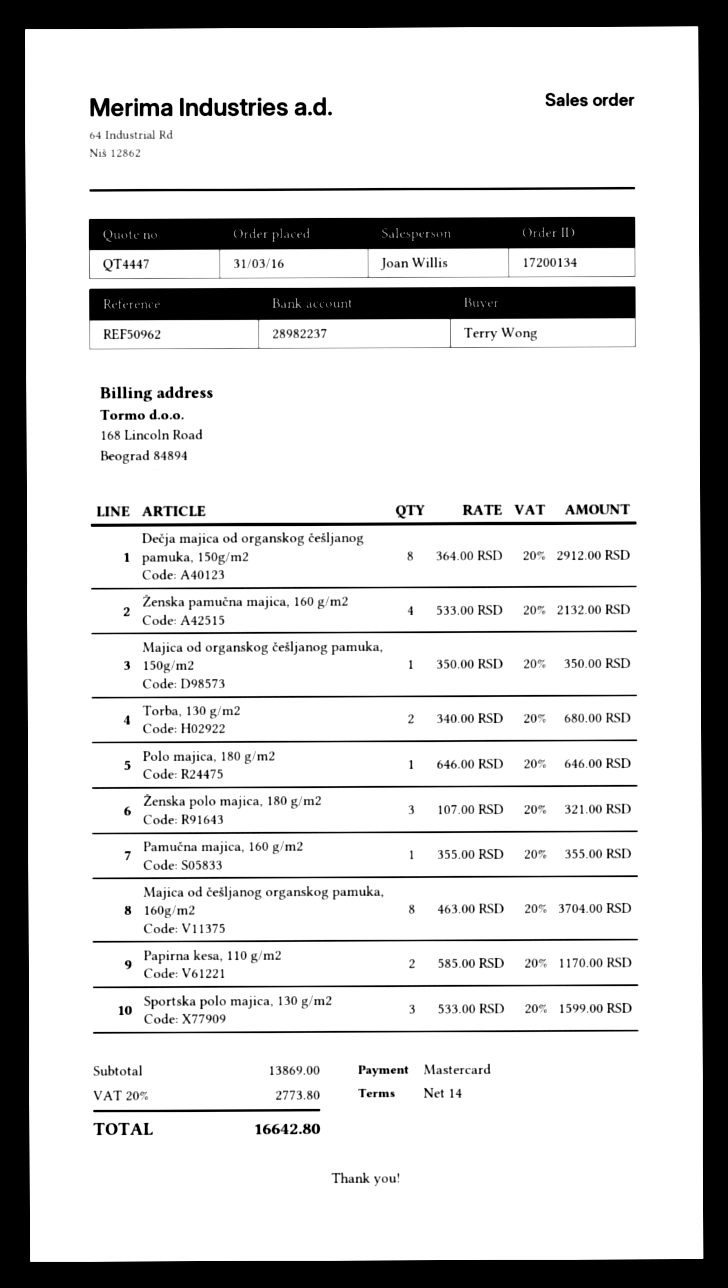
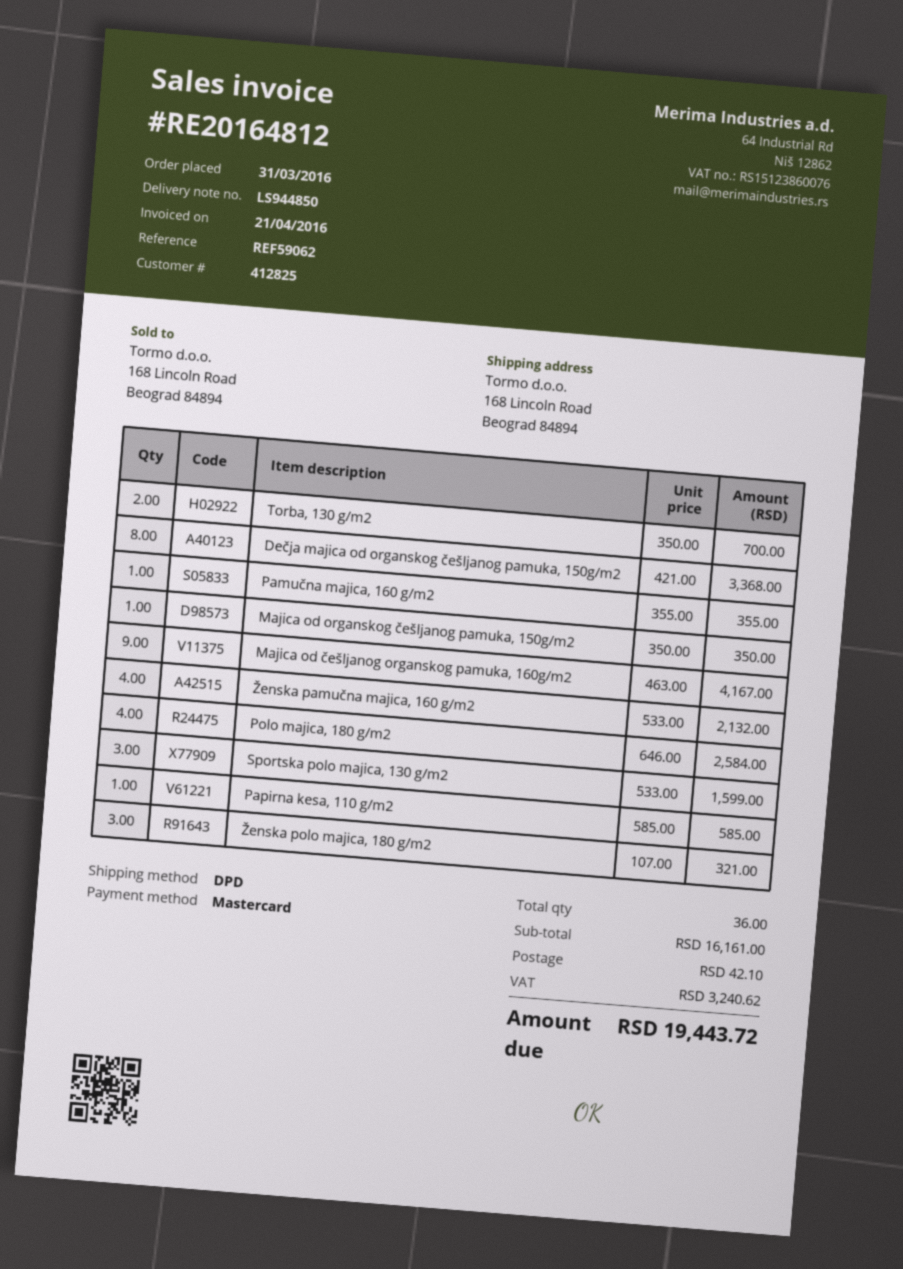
reference: REF50962 -> REF59062
Dečja majica od organskog češljanog pamuka, 150g/m2: 8 x 364.00 = 2912.00 -> 8 x 421.00 = 3368.00
Torba, 130 g/m2: 2 x 340.00 = 680.00 -> 2 x 350.00 = 700.00
Polo majica, 180 g/m2: 1 x 646.00 = 646.00 -> 4 x 646.00 = 2584.00
Majica od češljanog organskog pamuka, 160g/m2: 8 x 463.00 = 3704.00 -> 9 x 463.00 = 4167.00
Papirna kesa, 110 g/m2: 2 x 585.00 = 1170.00 -> 1 x 585.00 = 585.00
subtotal: 13869.00 -> 16161.00
shipping: none -> 42.10
tax: 2773.80 -> 3240.62
total: 16642.80 -> 19443.72

